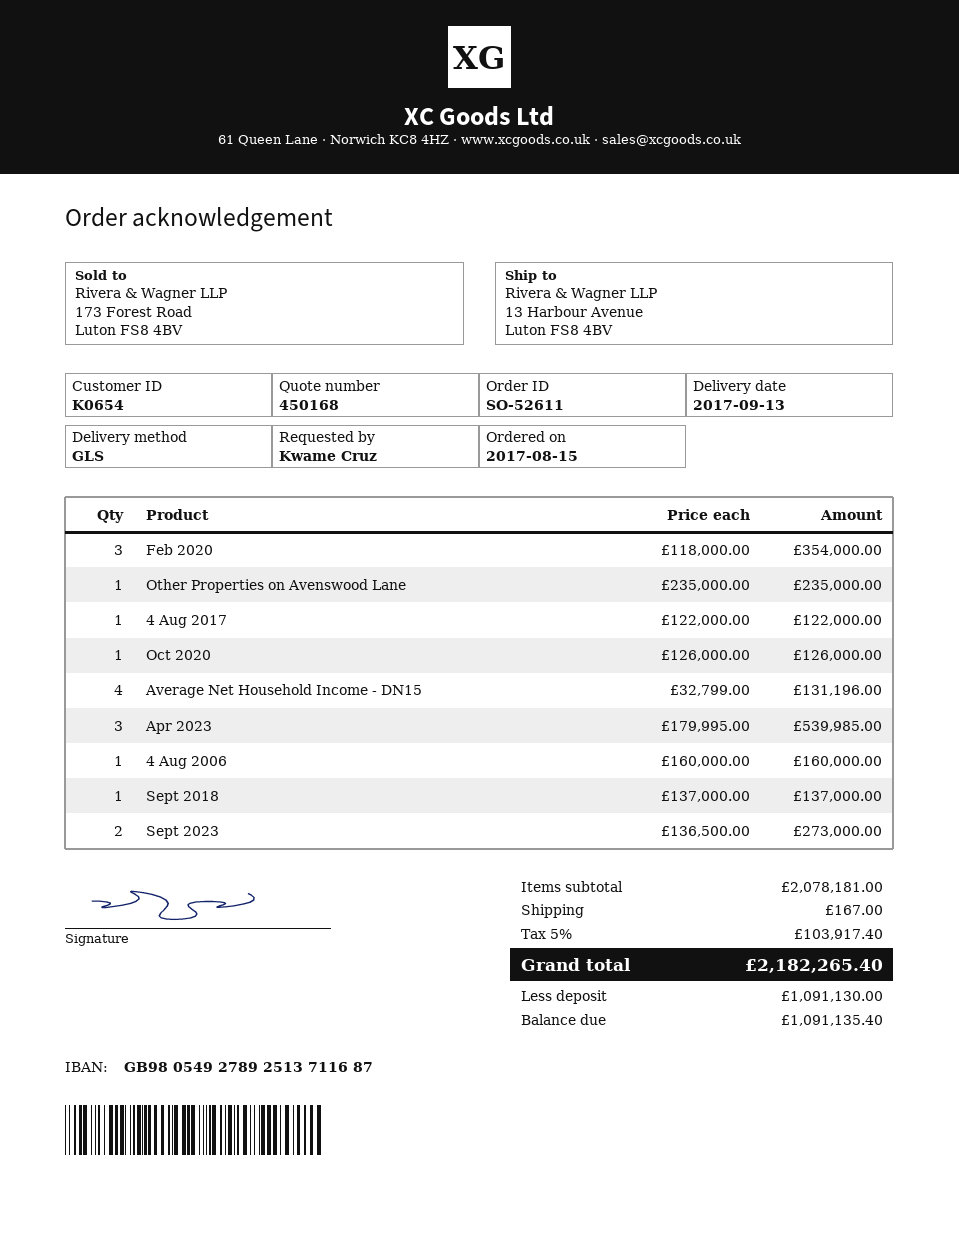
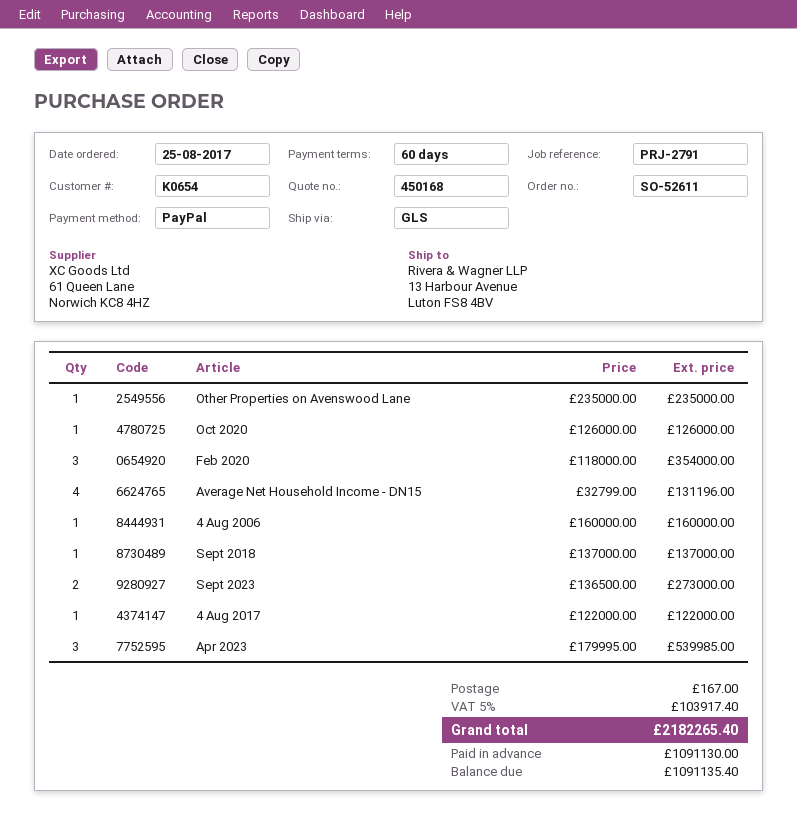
order date: 2017-08-15 -> 2017-08-25

